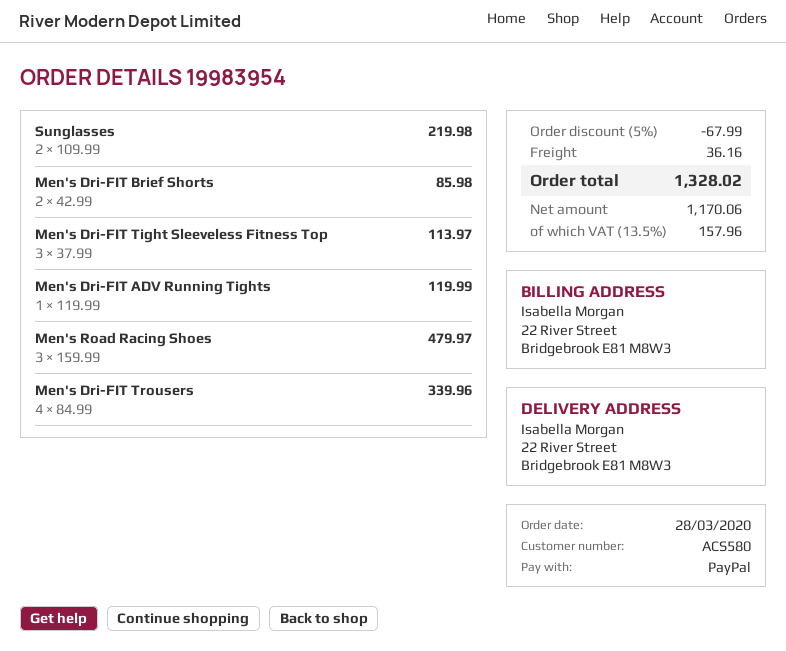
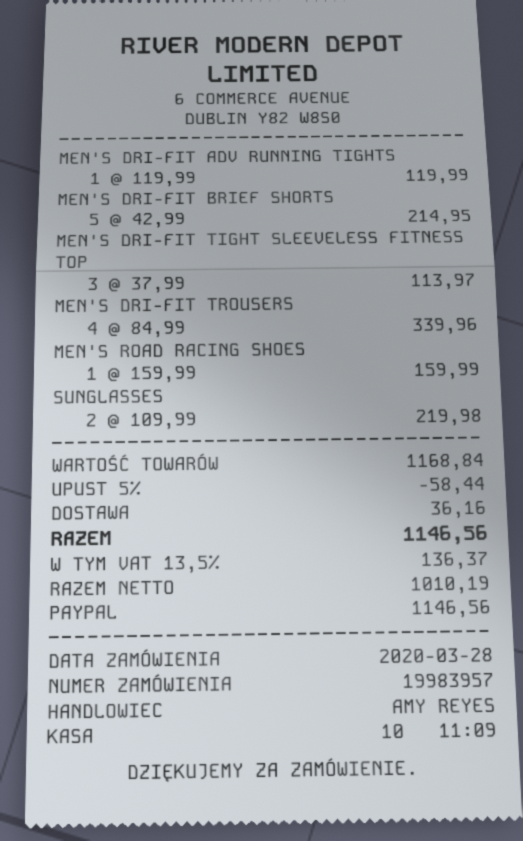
order number: 19983954 -> 19983957
Men's Dri-FIT Brief Shorts: 2 x 42.99 = 85.98 -> 5 x 42.99 = 214.95
Men's Road Racing Shoes: 3 x 159.99 = 479.97 -> 1 x 159.99 = 159.99
discount: 5% = 67.99 -> 5% = 58.44
net: 1170.06 -> 1010.19
tax: 13.5% = 157.96 -> 13.5% = 136.37
total: 1328.02 -> 1146.56

